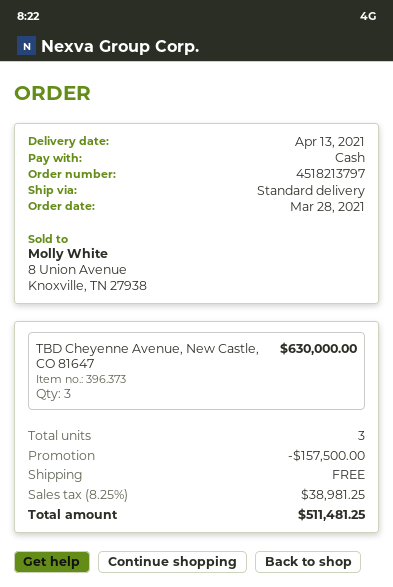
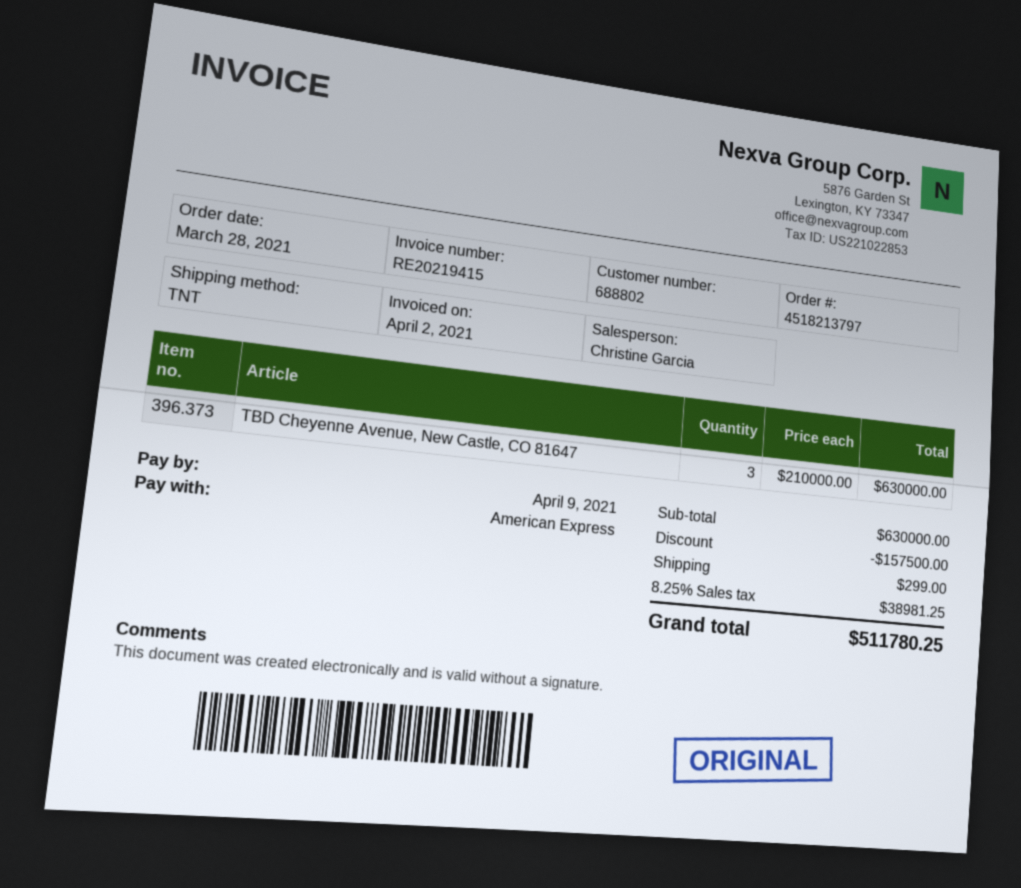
payment method: cash -> American Express
shipping method: standard -> TNT
shipping: 0.00 -> 299.00
total: 511481.25 -> 511780.25

